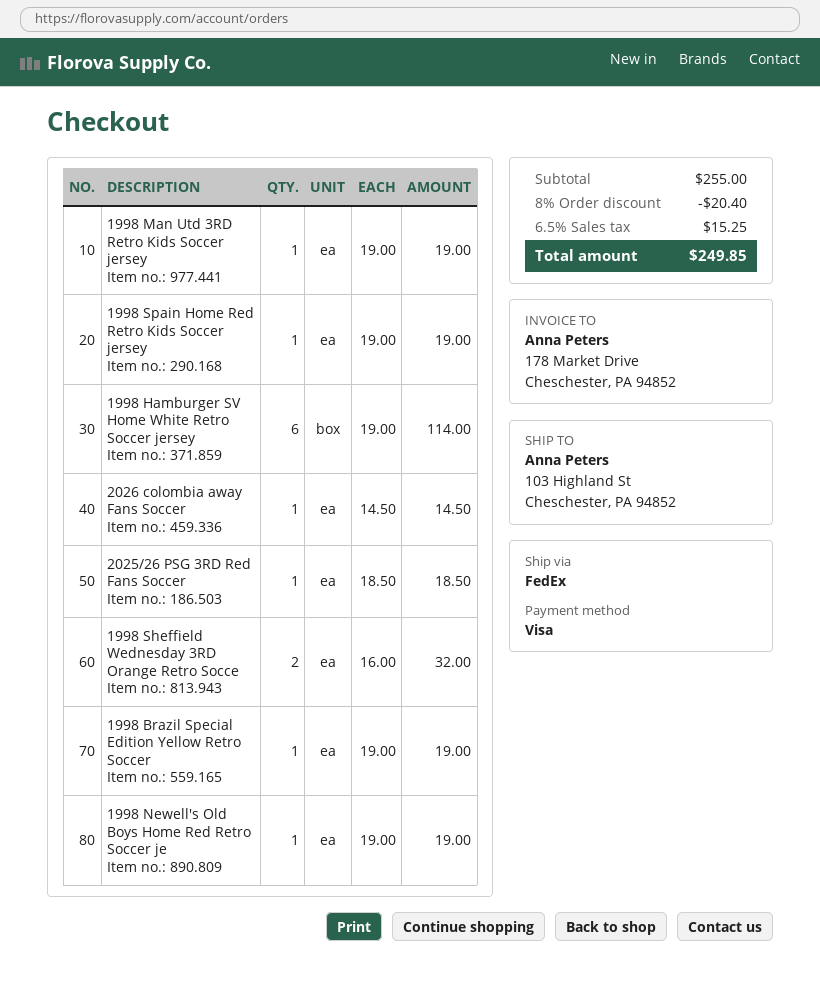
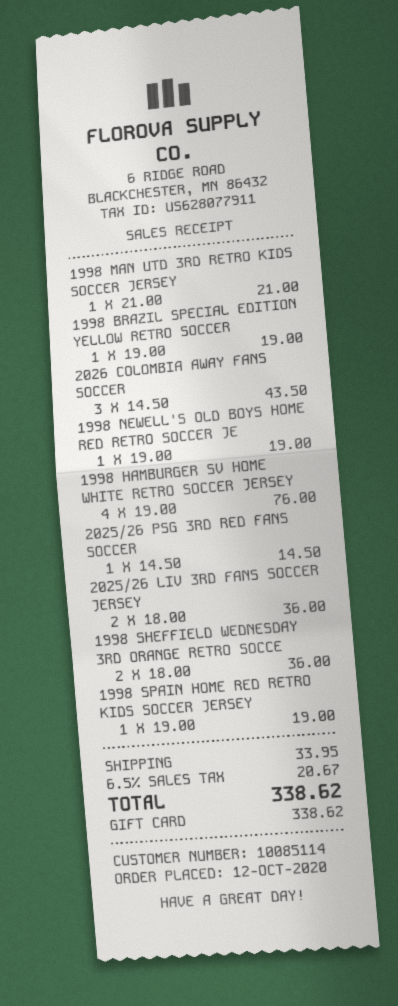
payment method: Visa -> gift card
1998 Man Utd 3RD Retro Kids Soccer jersey: 1 x 19.00 = 19.00 -> 1 x 21.00 = 21.00
1998 Hamburger SV Home White Retro Soccer jersey: 6 x 19.00 = 114.00 -> 4 x 19.00 = 76.00
2026 colombia away Fans Soccer: 1 x 14.50 = 14.50 -> 3 x 14.50 = 43.50
2025/26 PSG 3RD Red Fans Soccer: 1 x 18.50 = 18.50 -> 1 x 14.50 = 14.50
1998 Sheffield Wednesday 3RD Orange Retro Socce: 2 x 16.00 = 32.00 -> 2 x 18.00 = 36.00
2025/26 LIV 3RD FANS SOCCER JERSEY: none -> 2 x 18.00 = 36.00
discount: 8% = 20.40 -> none
shipping: none -> 33.95
tax: 6.5% = 15.25 -> 6.5% = 20.67
total: 249.85 -> 338.62

